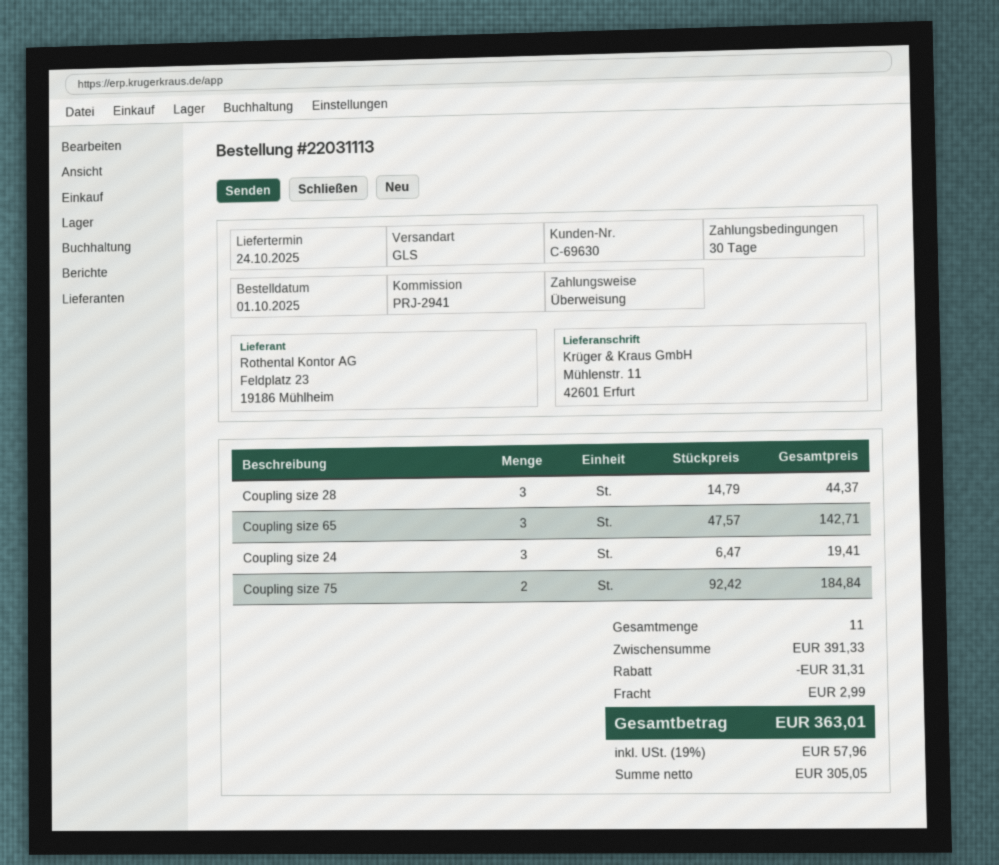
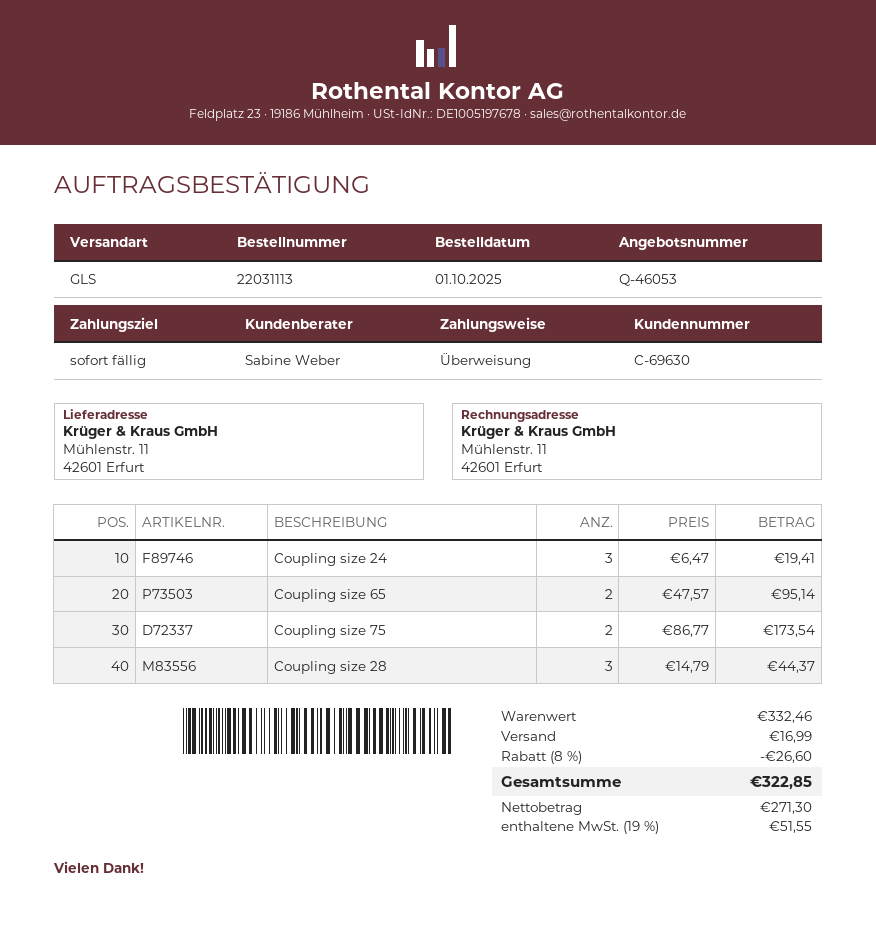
payment terms: 30 days -> on receipt
Coupling size 65: 3 x 47.57 = 142.71 -> 2 x 47.57 = 95.14
Coupling size 75: 2 x 92.42 = 184.84 -> 2 x 86.77 = 173.54
subtotal: 391.33 -> 332.46
discount: 31.31 -> 26.60
shipping: 2.99 -> 16.99
net: 305.05 -> 271.30
tax: 19% = 57.96 -> 19% = 51.55
total: 363.01 -> 322.85

